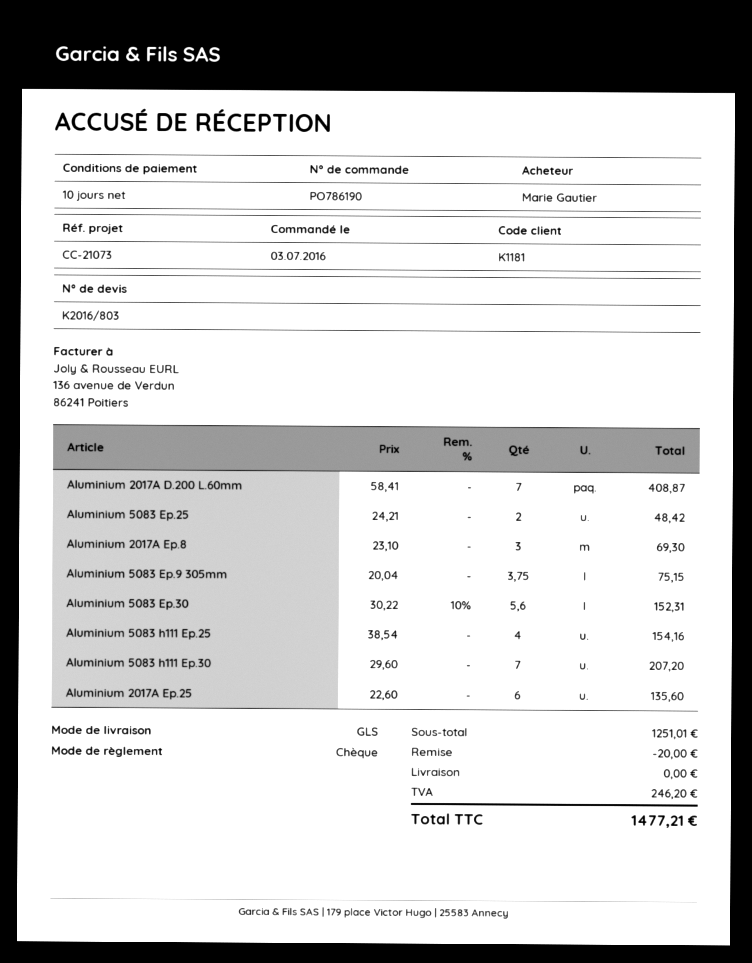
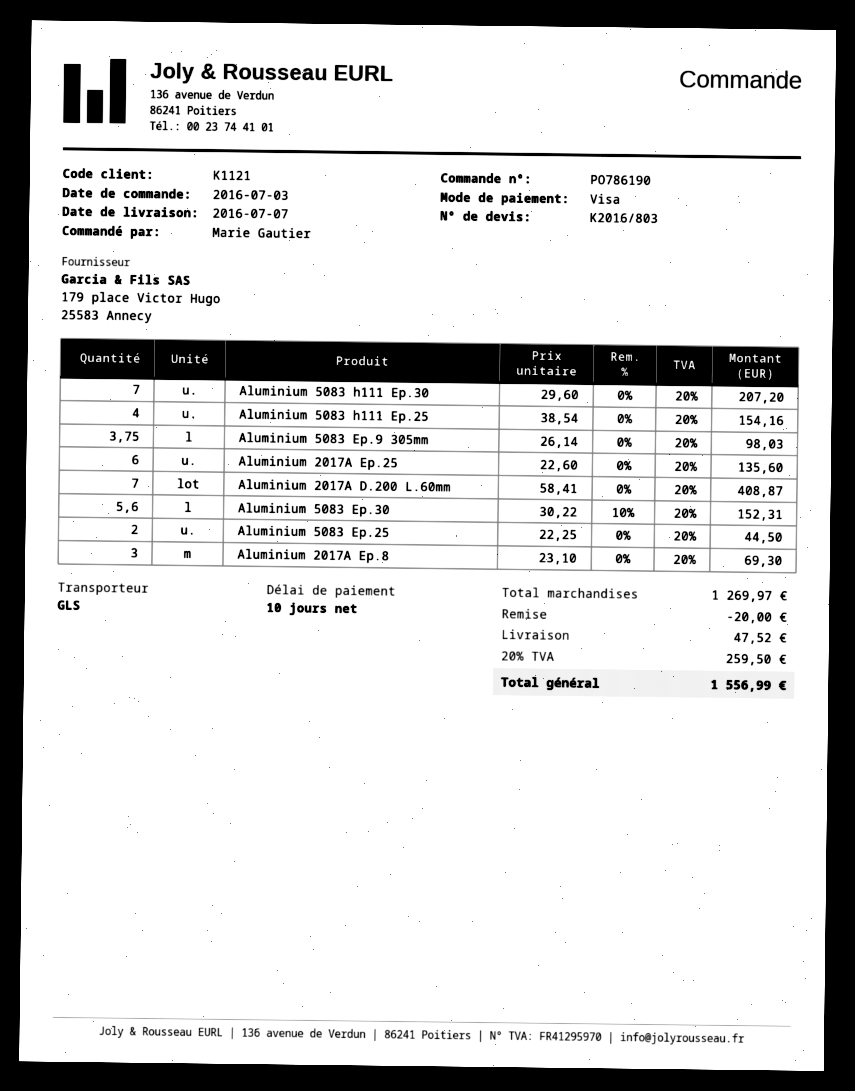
customer number: K1181 -> K1121
payment method: cheque -> Visa
Aluminium 5083 Ep.25: 2 x 24.21 = 48.42 -> 2 x 22.25 = 44.50
Aluminium 5083 Ep.9 305mm: 3.75 x 20.04 = 75.15 -> 3.75 x 26.14 = 98.03
subtotal: 1251.01 -> 1269.97
shipping: 0.00 -> 47.52
tax: 246.20 -> 259.50
total: 1477.21 -> 1556.99

